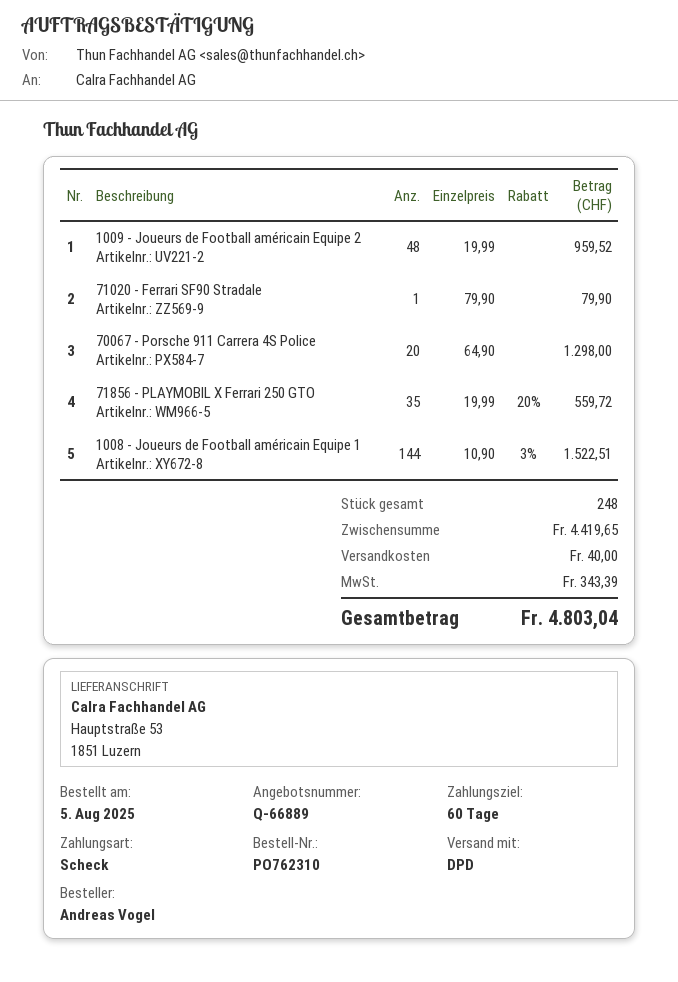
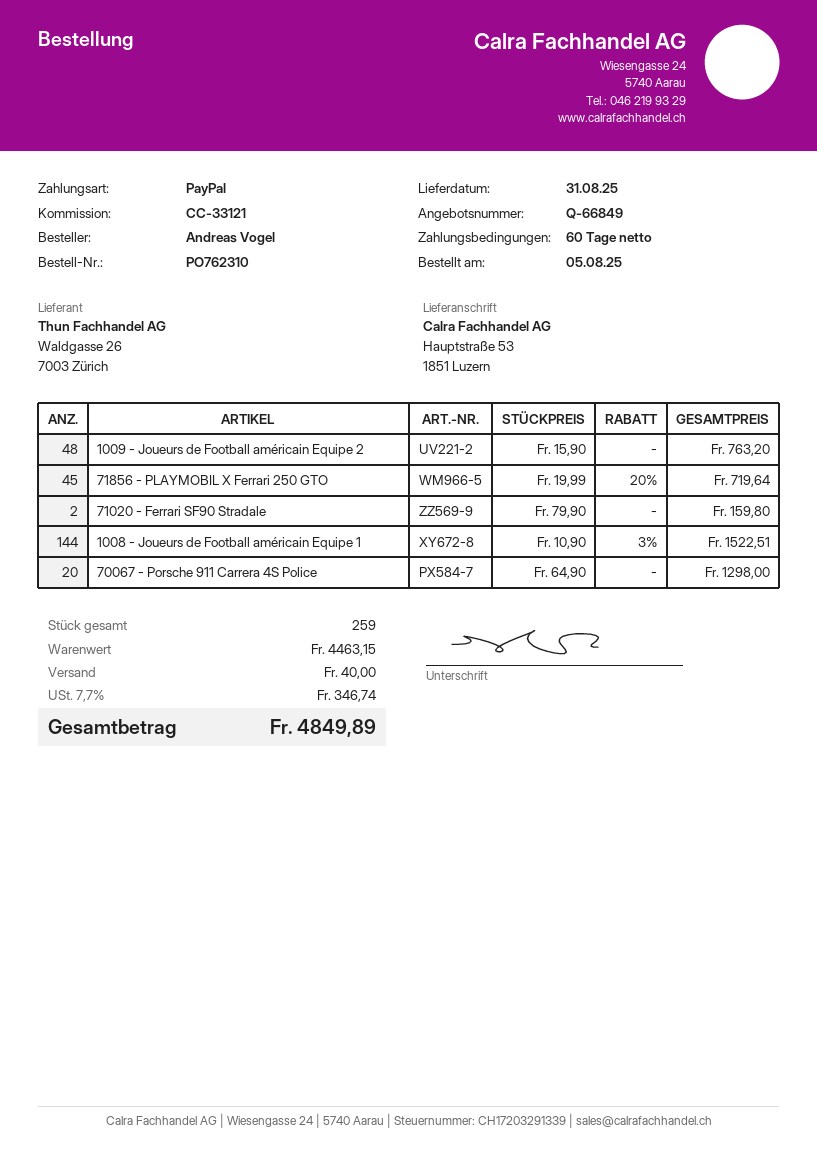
quote number: Q-66889 -> Q-66849
payment method: cheque -> PayPal
1009 - Joueurs de Football américain Equipe 2: 48 x 19.99 = 959.52 -> 48 x 15.90 = 763.20
71020 - Ferrari SF90 Stradale: 1 x 79.90 = 79.90 -> 2 x 79.90 = 159.80
71856 - PLAYMOBIL X Ferrari 250 GTO: 35 x 19.99 - 20% = 559.72 -> 45 x 19.99 - 20% = 719.64
total quantity: 248 -> 259
subtotal: 4419.65 -> 4463.15
tax: 343.39 -> 346.74
total: 4803.04 -> 4849.89

